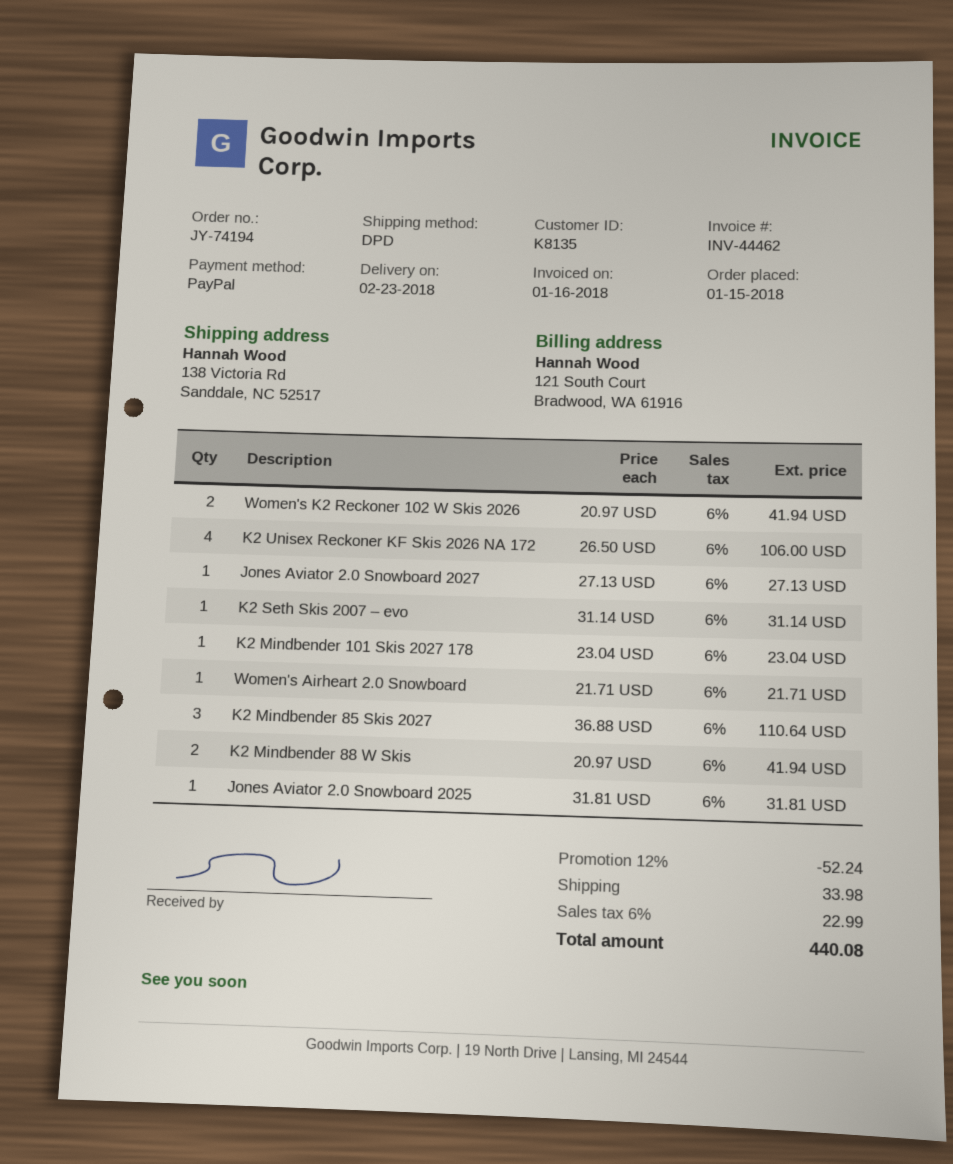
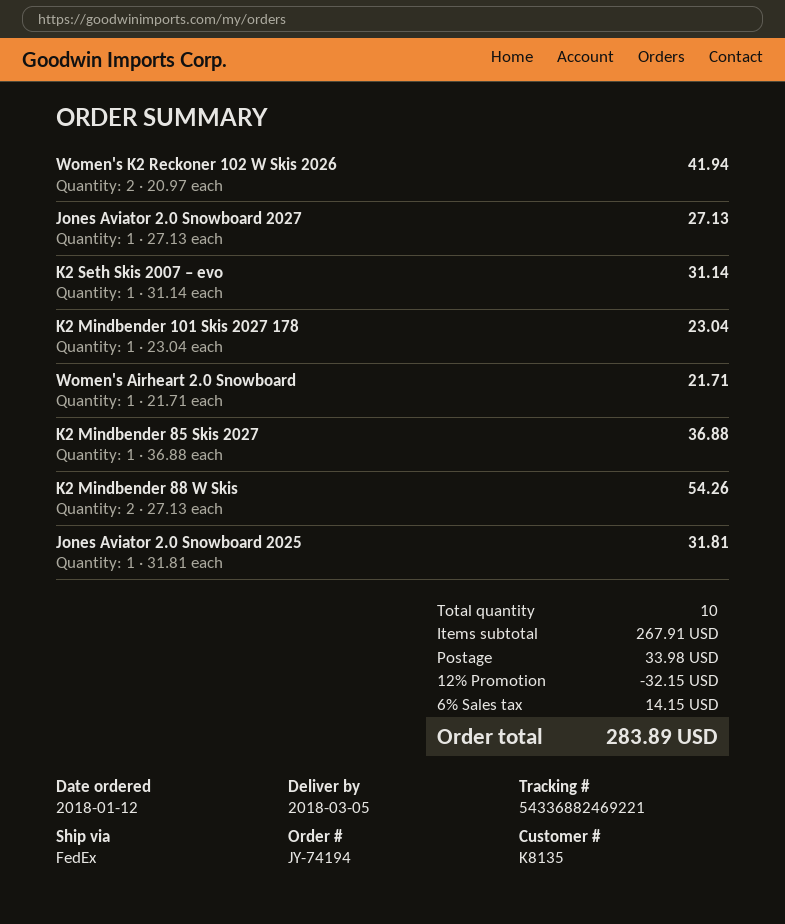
order date: 2018-01-15 -> 2018-01-12
delivery date: 2018-02-23 -> 2018-03-05
shipping method: DPD -> FedEx
K2 Unisex Reckoner KF Skis 2026 NA 172: 4 x 26.50 = 106.00 -> none
K2 Mindbender 85 Skis 2027: 3 x 36.88 = 110.64 -> 1 x 36.88 = 36.88
K2 Mindbender 88 W Skis: 2 x 20.97 = 41.94 -> 2 x 27.13 = 54.26
discount: 12% = 52.24 -> 12% = 32.15
tax: 6% = 22.99 -> 6% = 14.15
total: 440.08 -> 283.89

